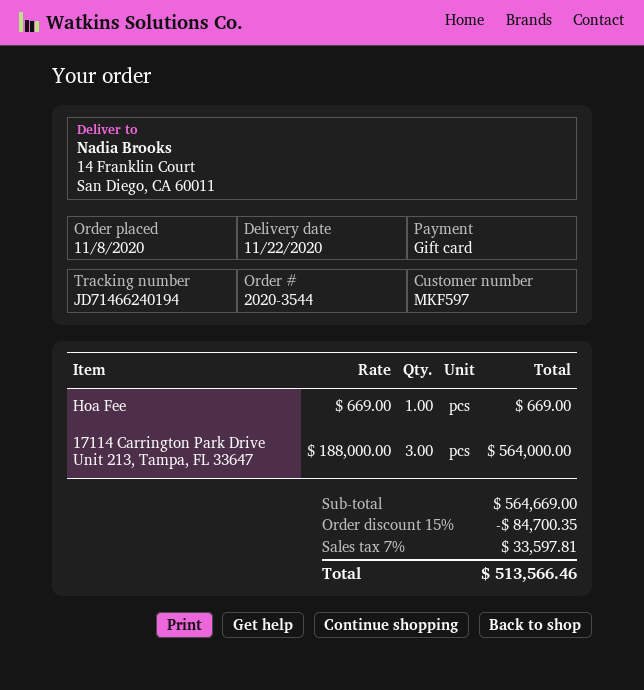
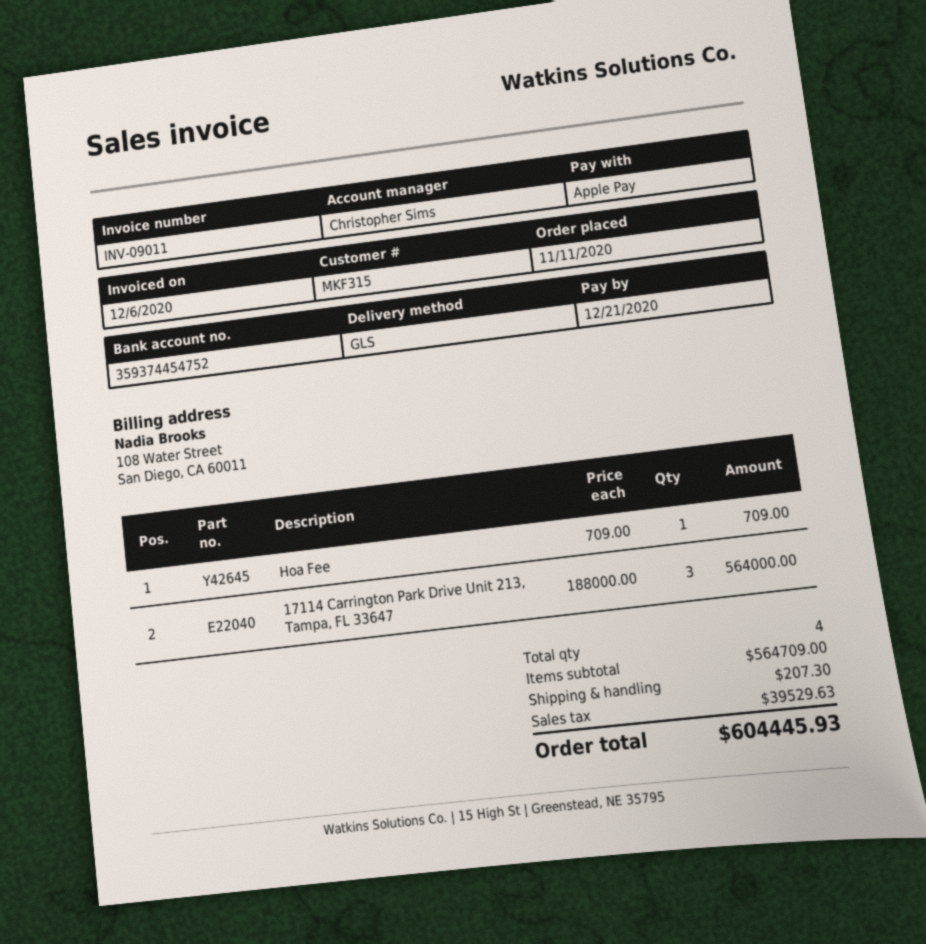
order date: 2020-11-08 -> 2020-11-11
customer number: MKF597 -> MKF315
payment method: gift card -> Apple Pay
Hoa Fee: 1 x 669.00 = 669.00 -> 1 x 709.00 = 709.00
subtotal: 564669.00 -> 564709.00
discount: 15% = 84700.35 -> none
shipping: none -> 207.30
tax: 33597.81 -> 39529.63
total: 513566.46 -> 604445.93

